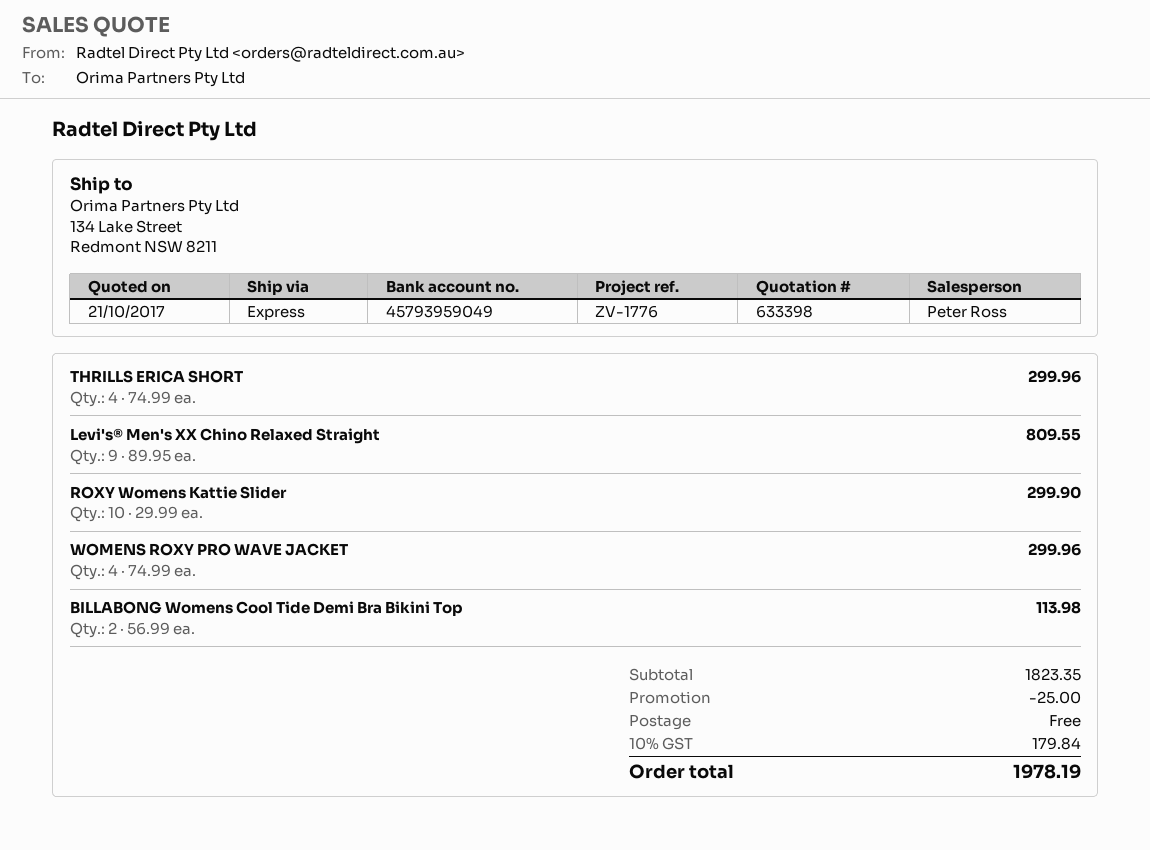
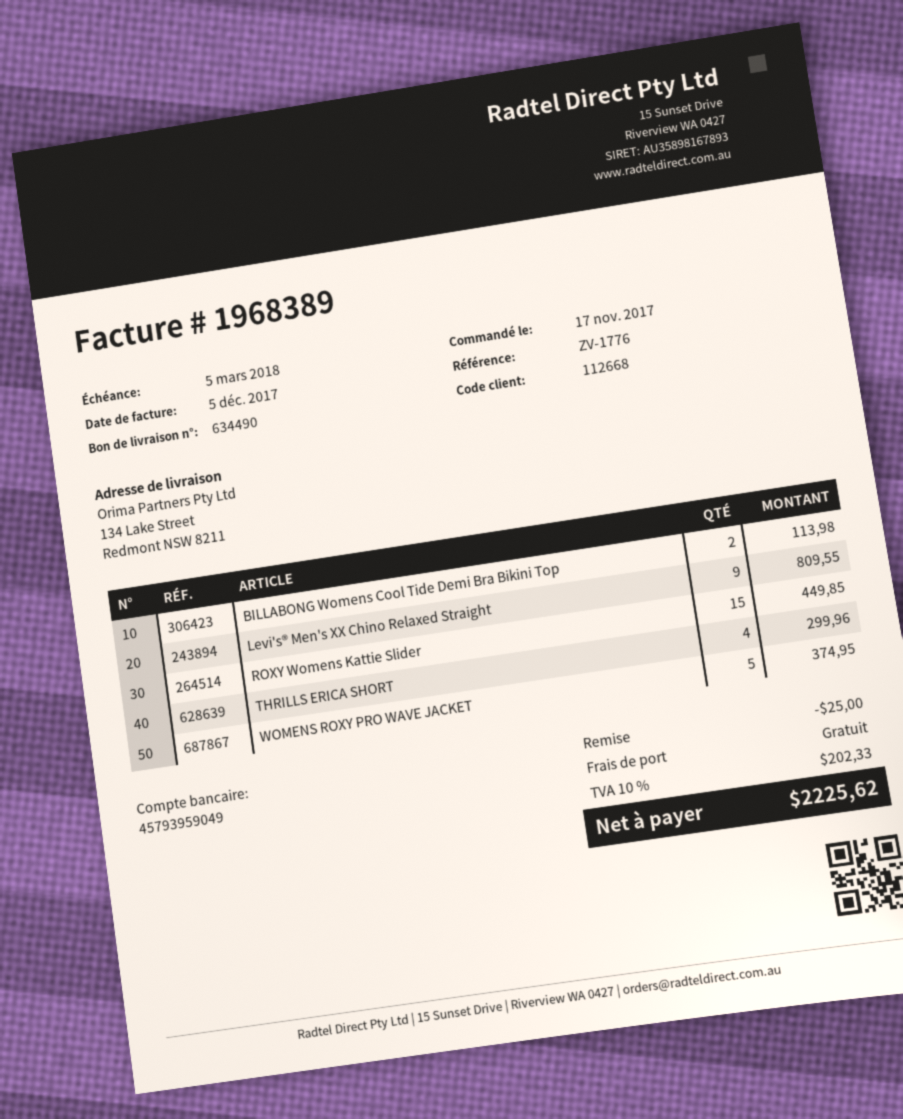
ROXY Womens Kattie Slider: 10 for 299.90 -> 15 for 449.85
WOMENS ROXY PRO WAVE JACKET: 4 for 299.96 -> 5 for 374.95
tax: 10% = 179.84 -> 10% = 202.33
total: 1978.19 -> 2225.62

